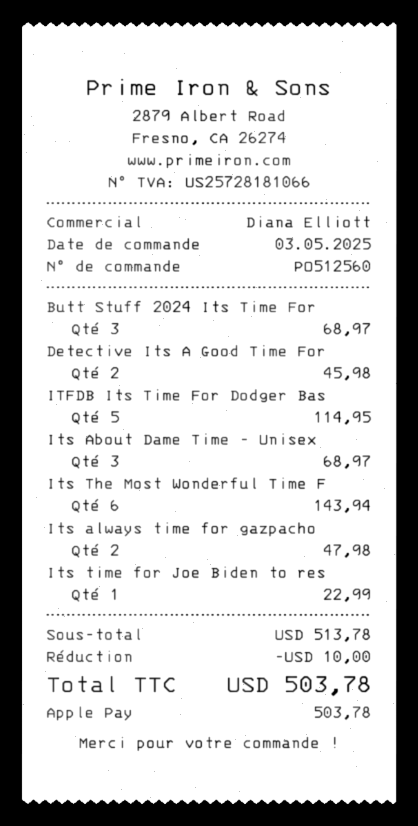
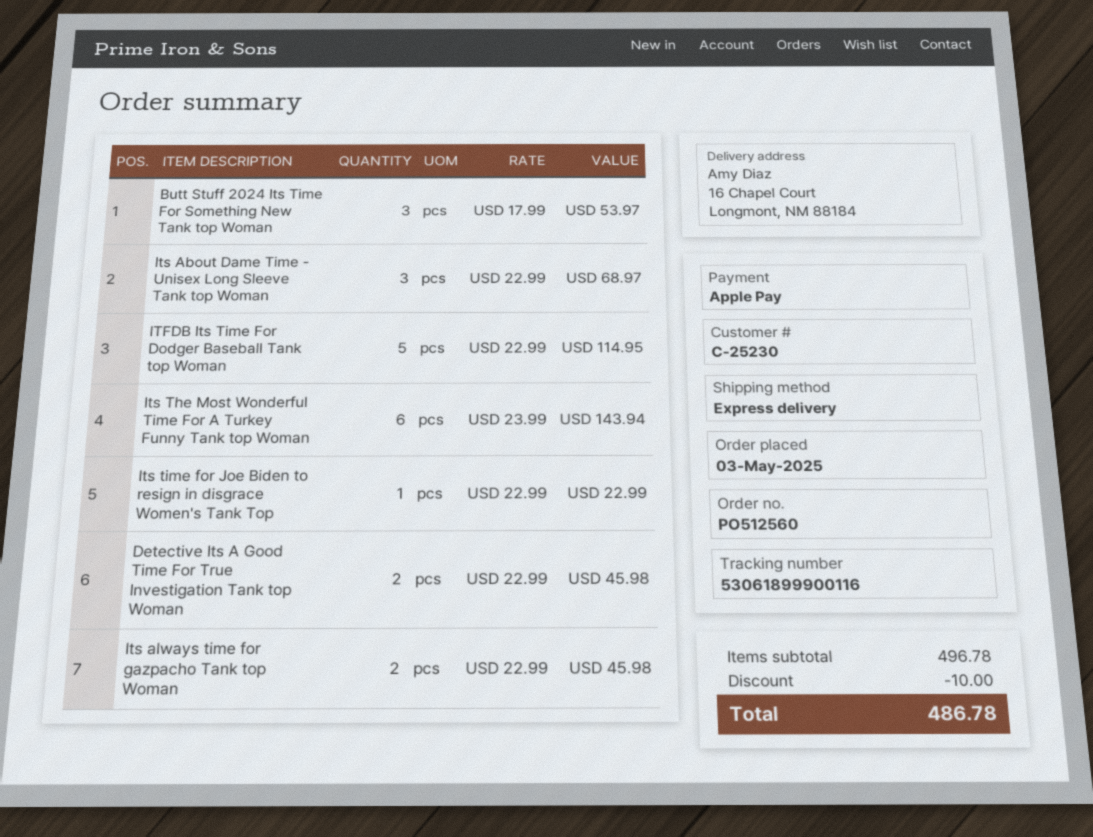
Butt Stuff 2024 Its Time For: 3 for 68.97 -> 3 for 53.97
Its always time for gazpacho: 2 for 47.98 -> 2 for 45.98
subtotal: 513.78 -> 496.78
total: 503.78 -> 486.78

